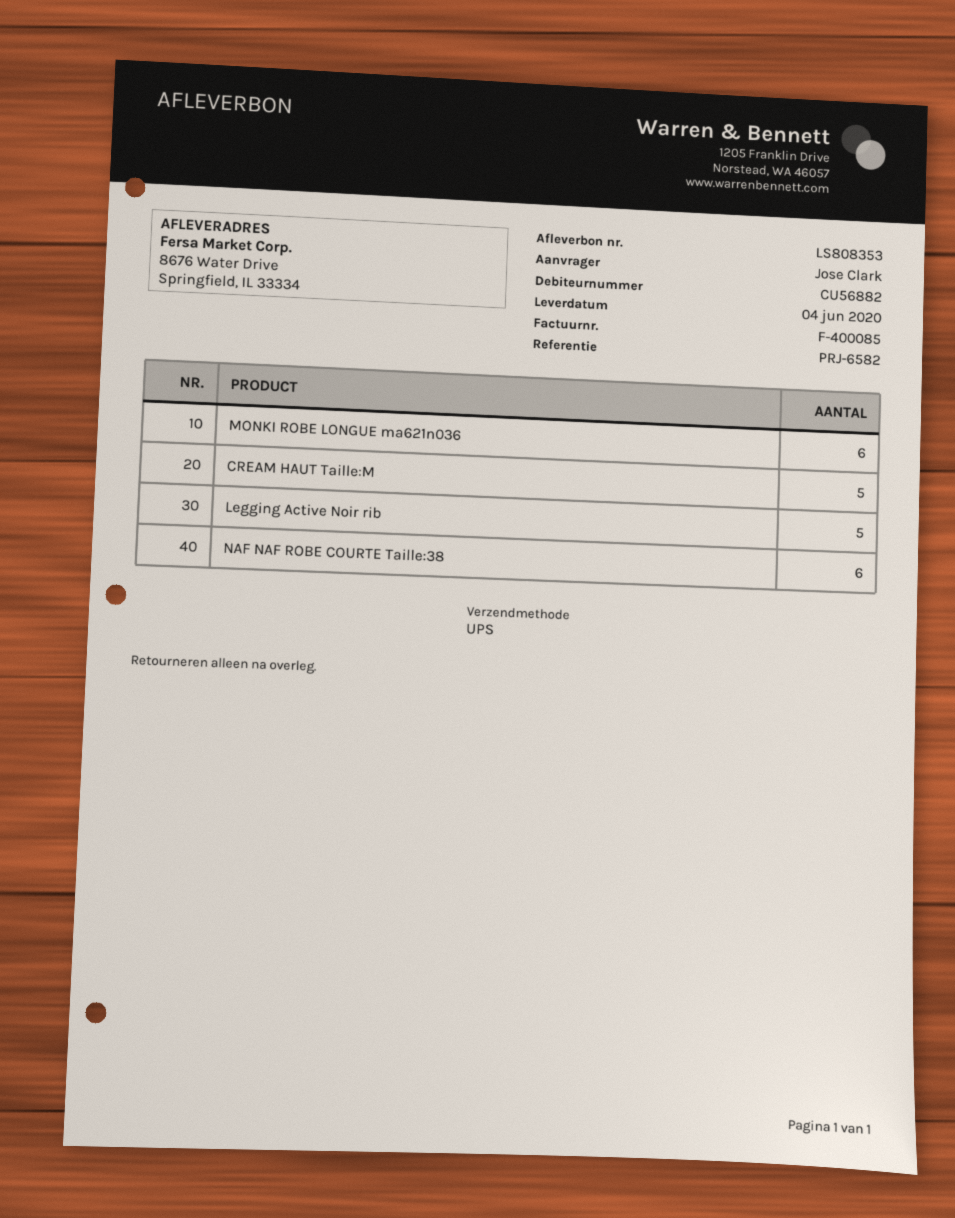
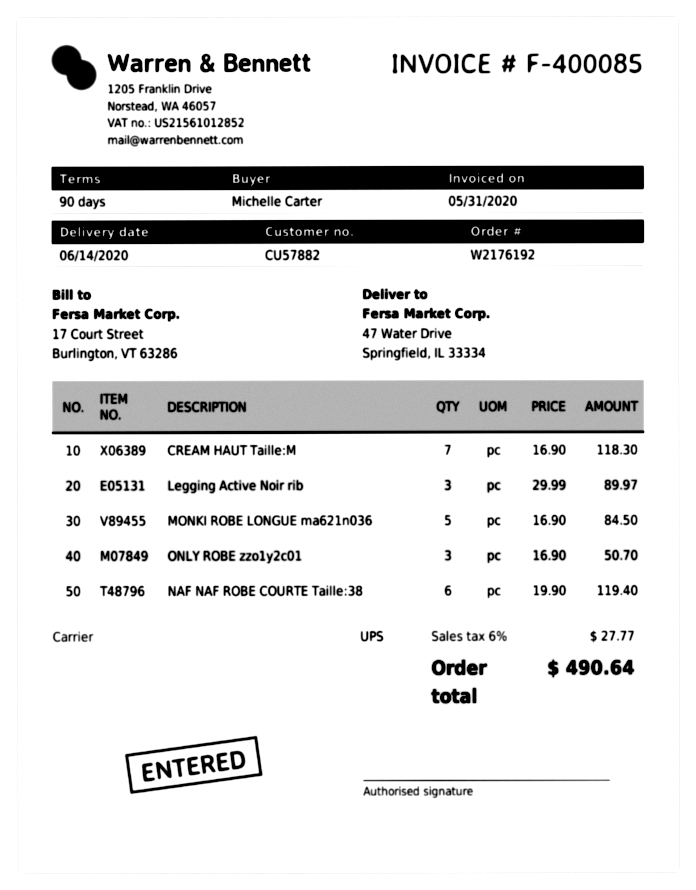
delivery date: 2020-06-04 -> 2020-06-14
customer number: CU56882 -> CU57882
ordered by: Jose Clark -> Michelle Carter
ship to: 8676 Water Drive, Springfield, IL 33334 -> 47 Water Drive, Springfield, IL 33334
MONKI ROBE LONGUE ma621n036: 6 -> 5
CREAM HAUT Taille:M: 5 -> 7
Legging Active Noir rib: 5 -> 3
ONLY ROBE zzo1y2c01: none -> 3

